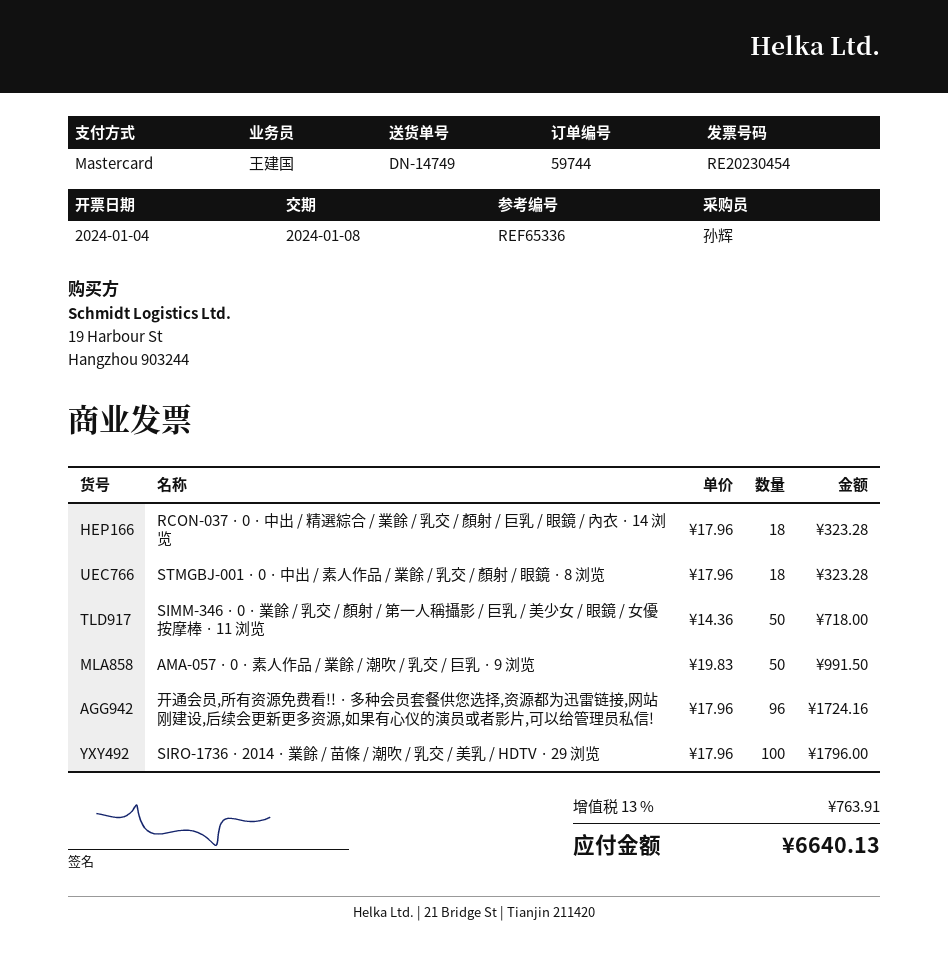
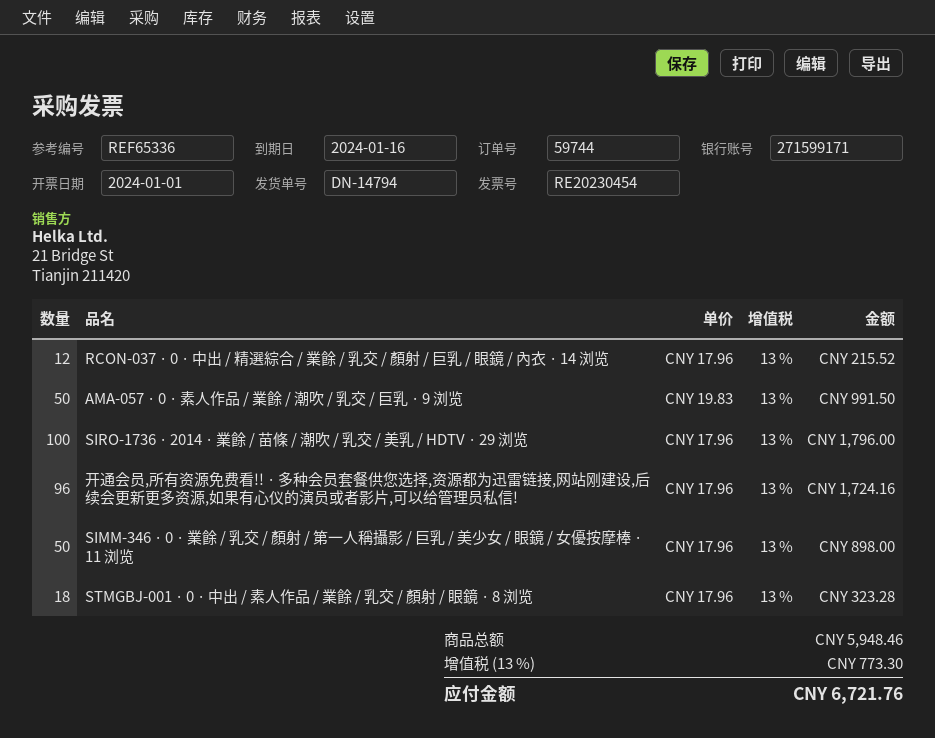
delivery note number: DN-14749 -> DN-14794
invoice date: 2024-01-04 -> 2024-01-01
RCON-037 · 0 · 中出 / 精選綜合 / 業餘 / 乳交 / 顏射 / 巨乳 / 眼鏡 / 內衣 · 14 浏览: 18 x 17.96 = 323.28 -> 12 x 17.96 = 215.52
SIMM-346 · 0 · 業餘 / 乳交 / 顏射 / 第一人稱攝影 / 巨乳 / 美少女 / 眼鏡 / 女優按摩棒 · 11 浏览: 50 x 14.36 = 718.00 -> 50 x 17.96 = 898.00
tax: 13% = 763.91 -> 13% = 773.30
total: 6640.13 -> 6721.76

